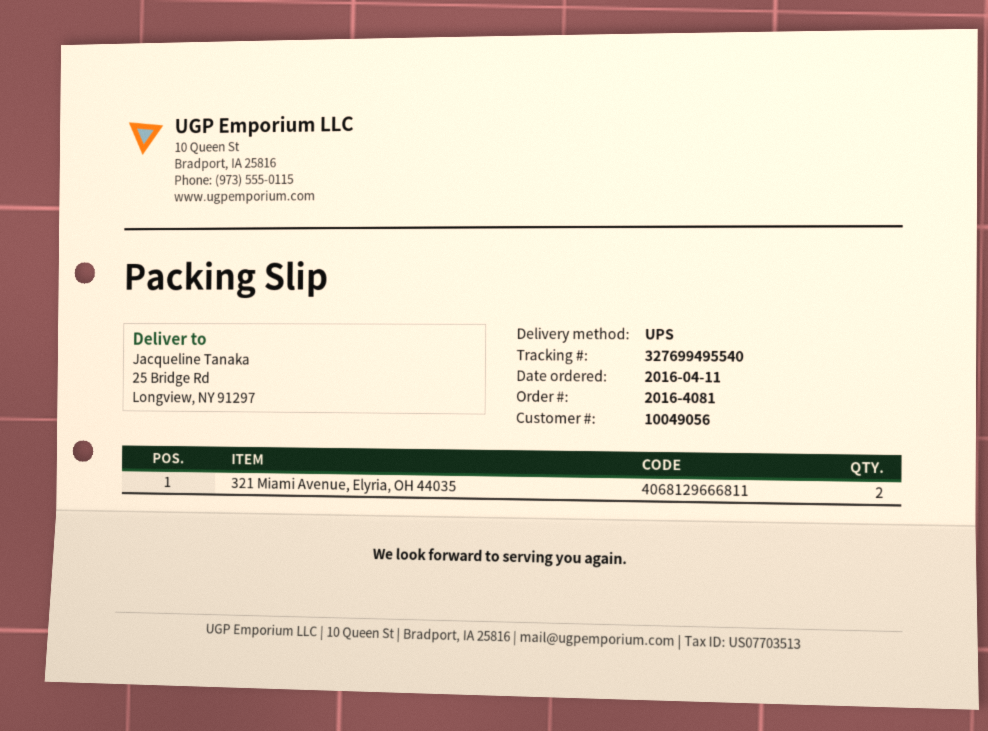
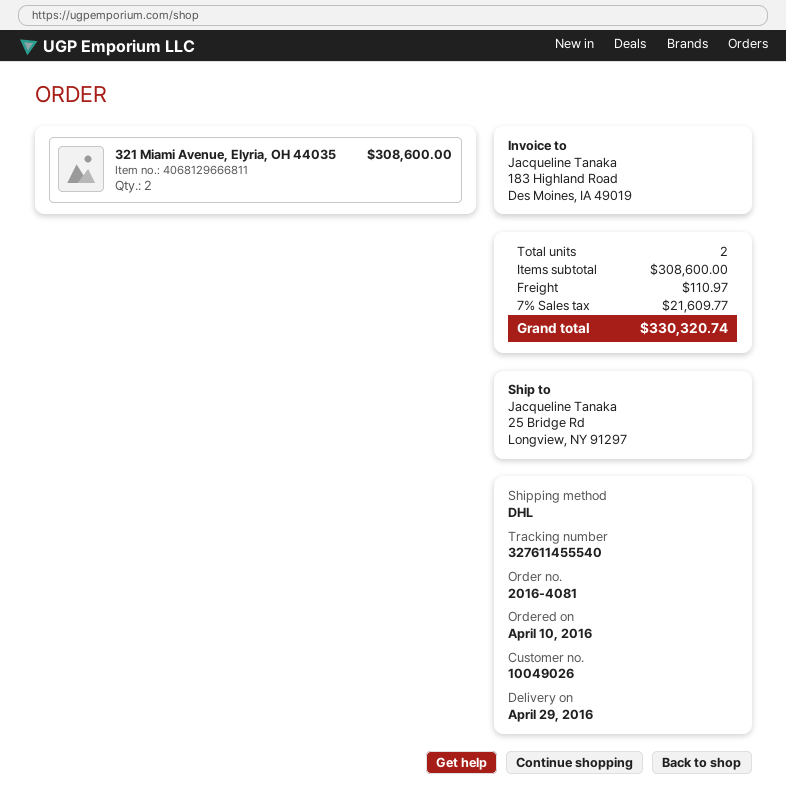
order date: 2016-04-11 -> 2016-04-10
customer number: 10049056 -> 10049026
shipping method: UPS -> DHL
tracking number: 327699495540 -> 327611455540

